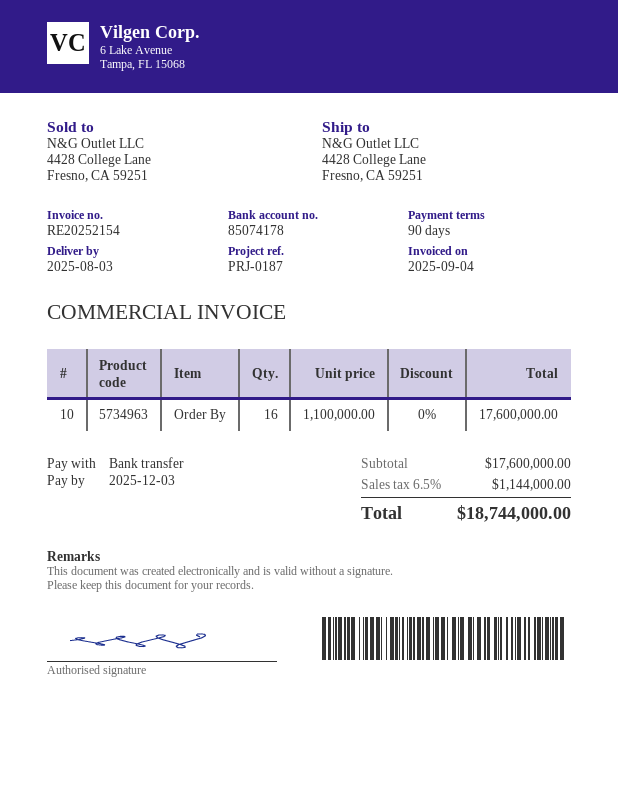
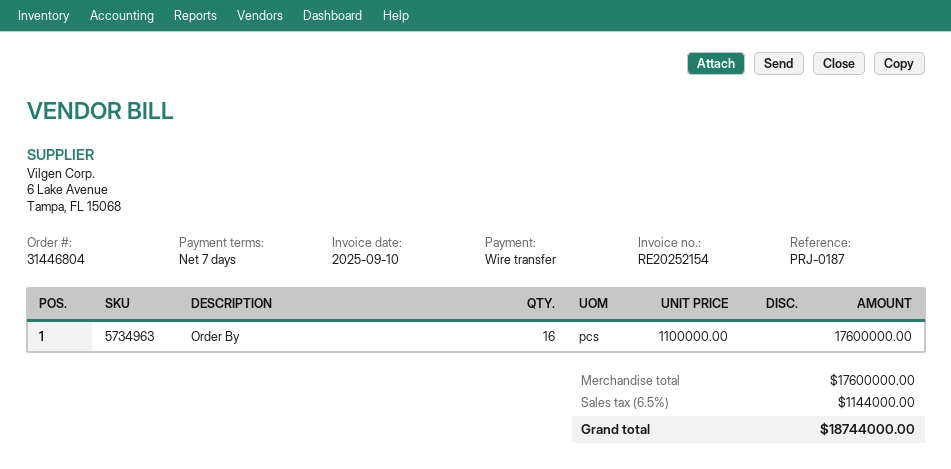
invoice date: 2025-09-04 -> 2025-09-10
payment terms: 90 days -> 7 days

